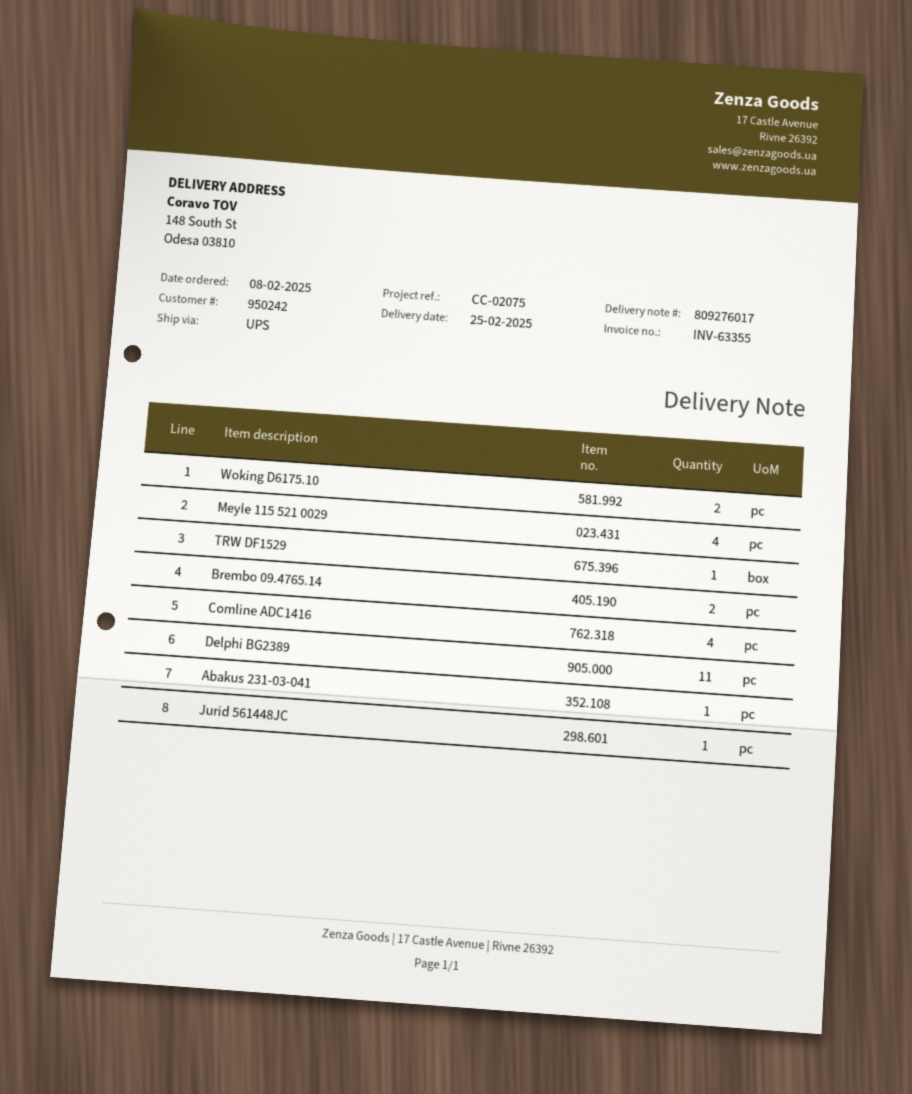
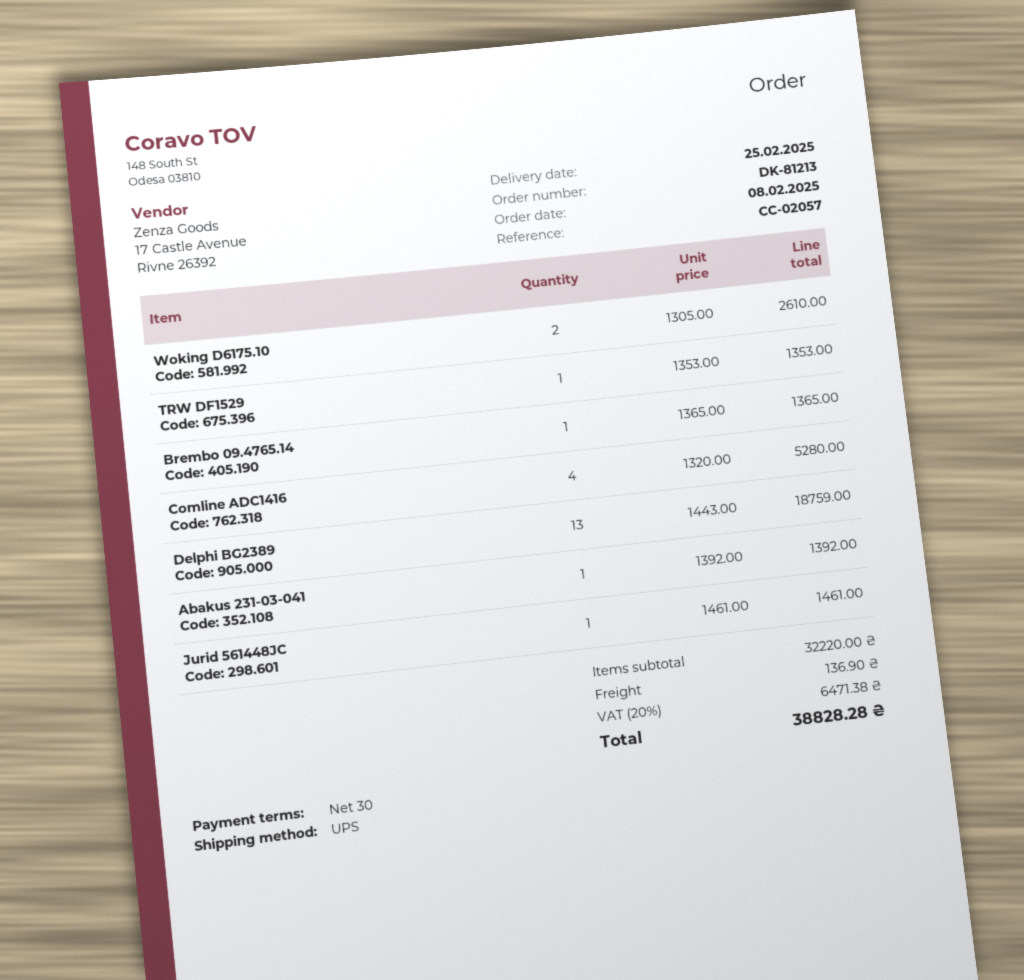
reference: CC-02075 -> CC-02057
Meyle 115 521 0029: 4 -> none
Brembo 09.4765.14: 2 -> 1
Delphi BG2389: 11 -> 13

